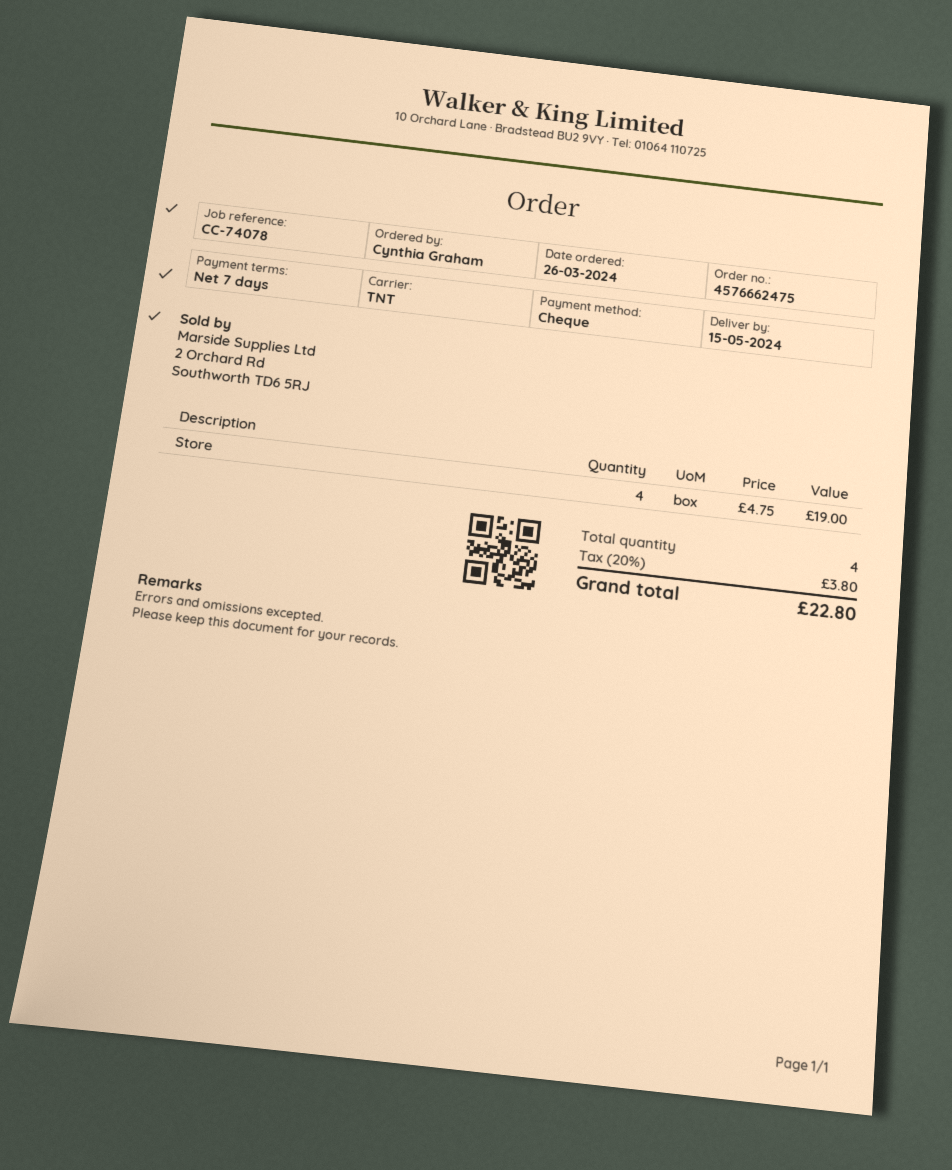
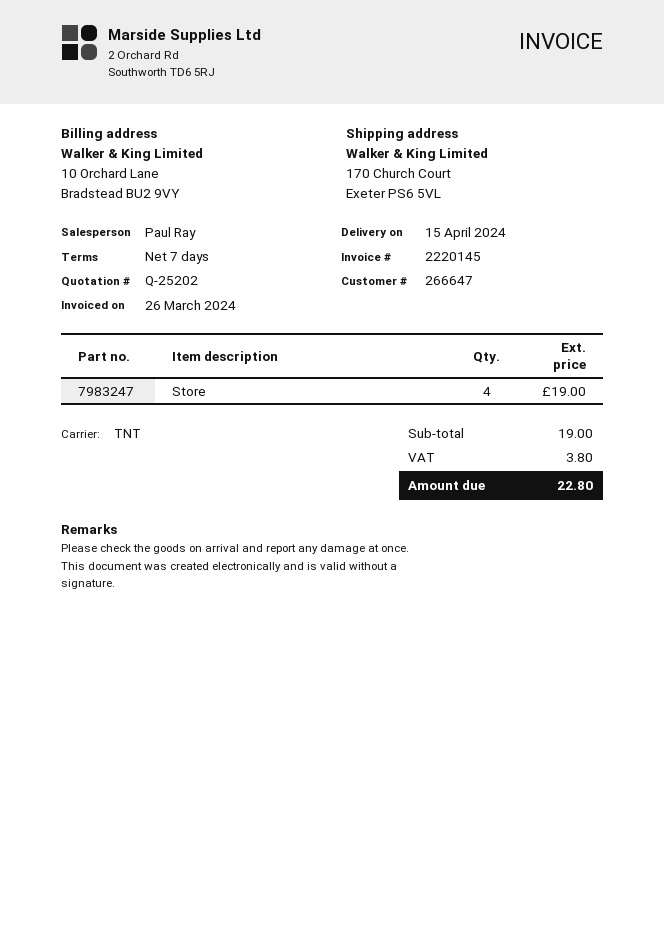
delivery date: 2024-05-15 -> 2024-04-15

